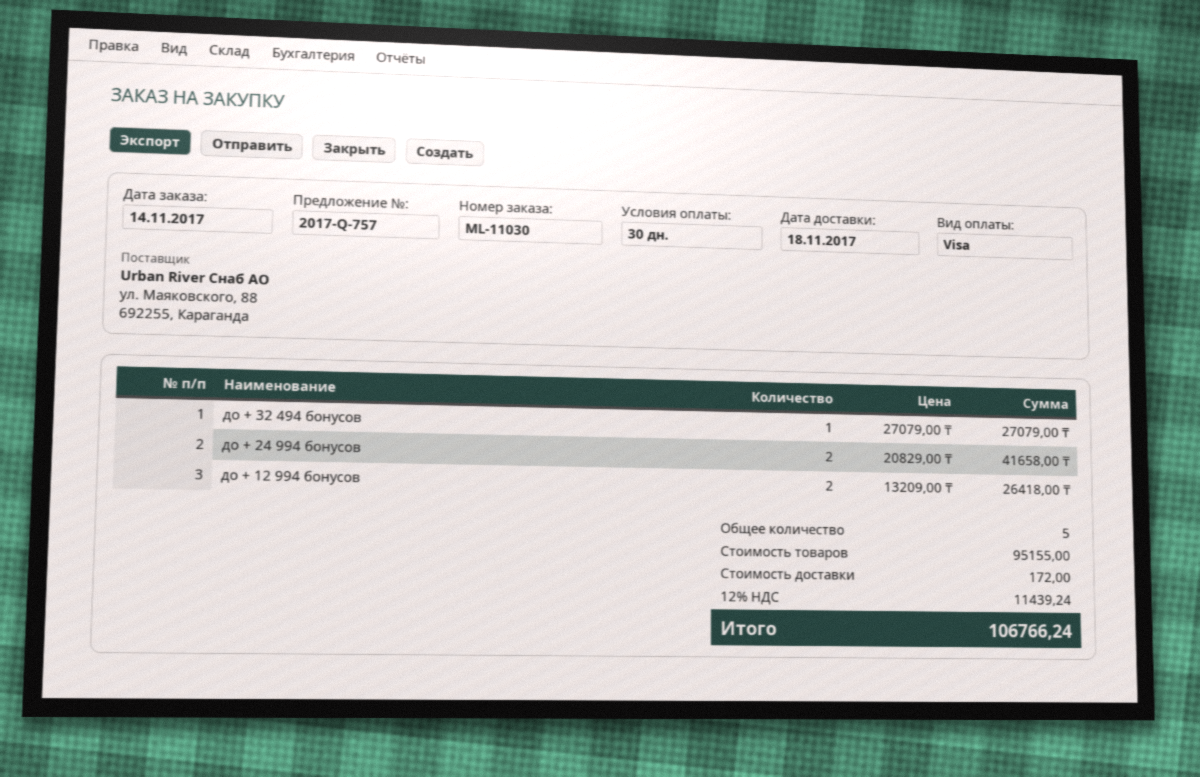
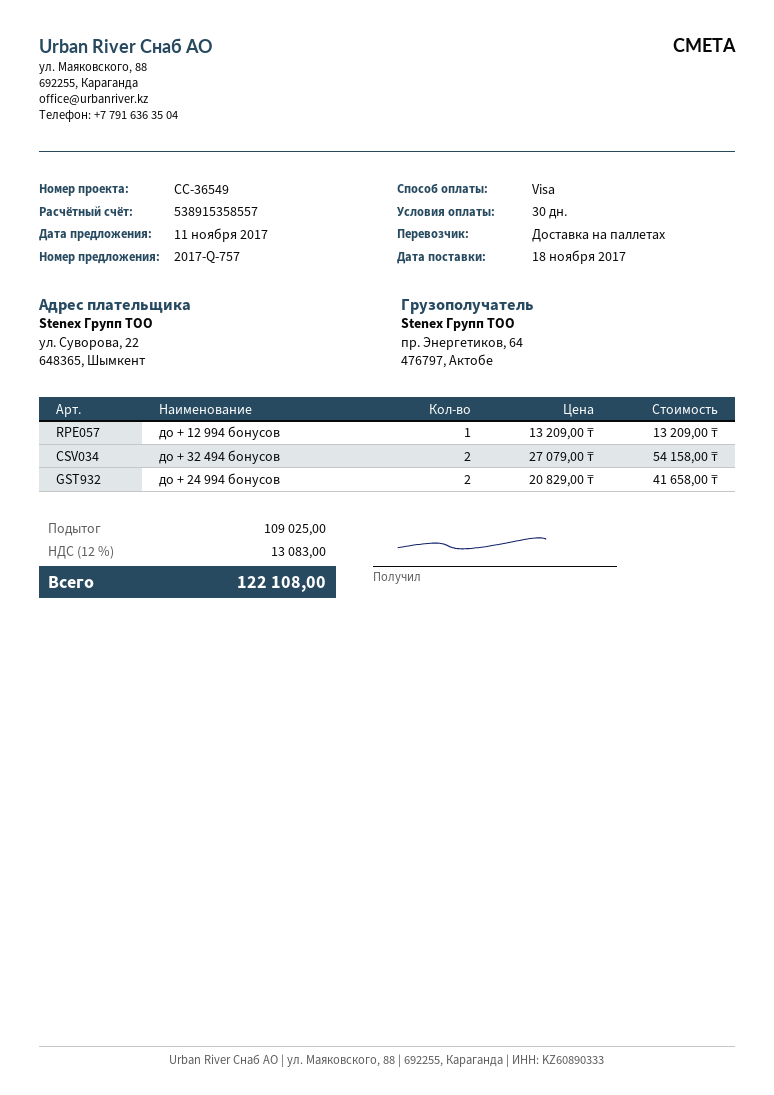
до + 32 494 бонусов: 1 x 27079.00 = 27079.00 -> 2 x 27079.00 = 54158.00
до + 12 994 бонусов: 2 x 13209.00 = 26418.00 -> 1 x 13209.00 = 13209.00
subtotal: 95155.00 -> 109025.00
shipping: 172.00 -> none
tax: 12% = 11439.24 -> 12% = 13083.00
total: 106766.24 -> 122108.00

